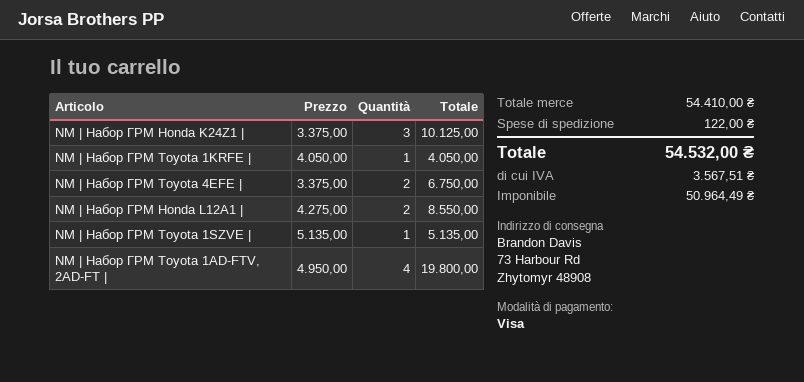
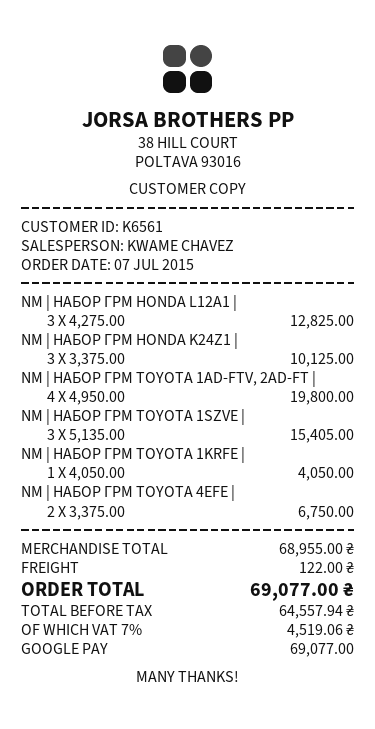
payment method: Visa -> Google Pay
NM | Набор ГРМ Honda L12A1 |: 2 x 4275.00 = 8550.00 -> 3 x 4275.00 = 12825.00
NM | Набор ГРМ Toyota 1SZVE |: 1 x 5135.00 = 5135.00 -> 3 x 5135.00 = 15405.00
subtotal: 54410.00 -> 68955.00
net: 50964.49 -> 64557.94
tax: 3567.51 -> 4519.06
total: 54532.00 -> 69077.00

